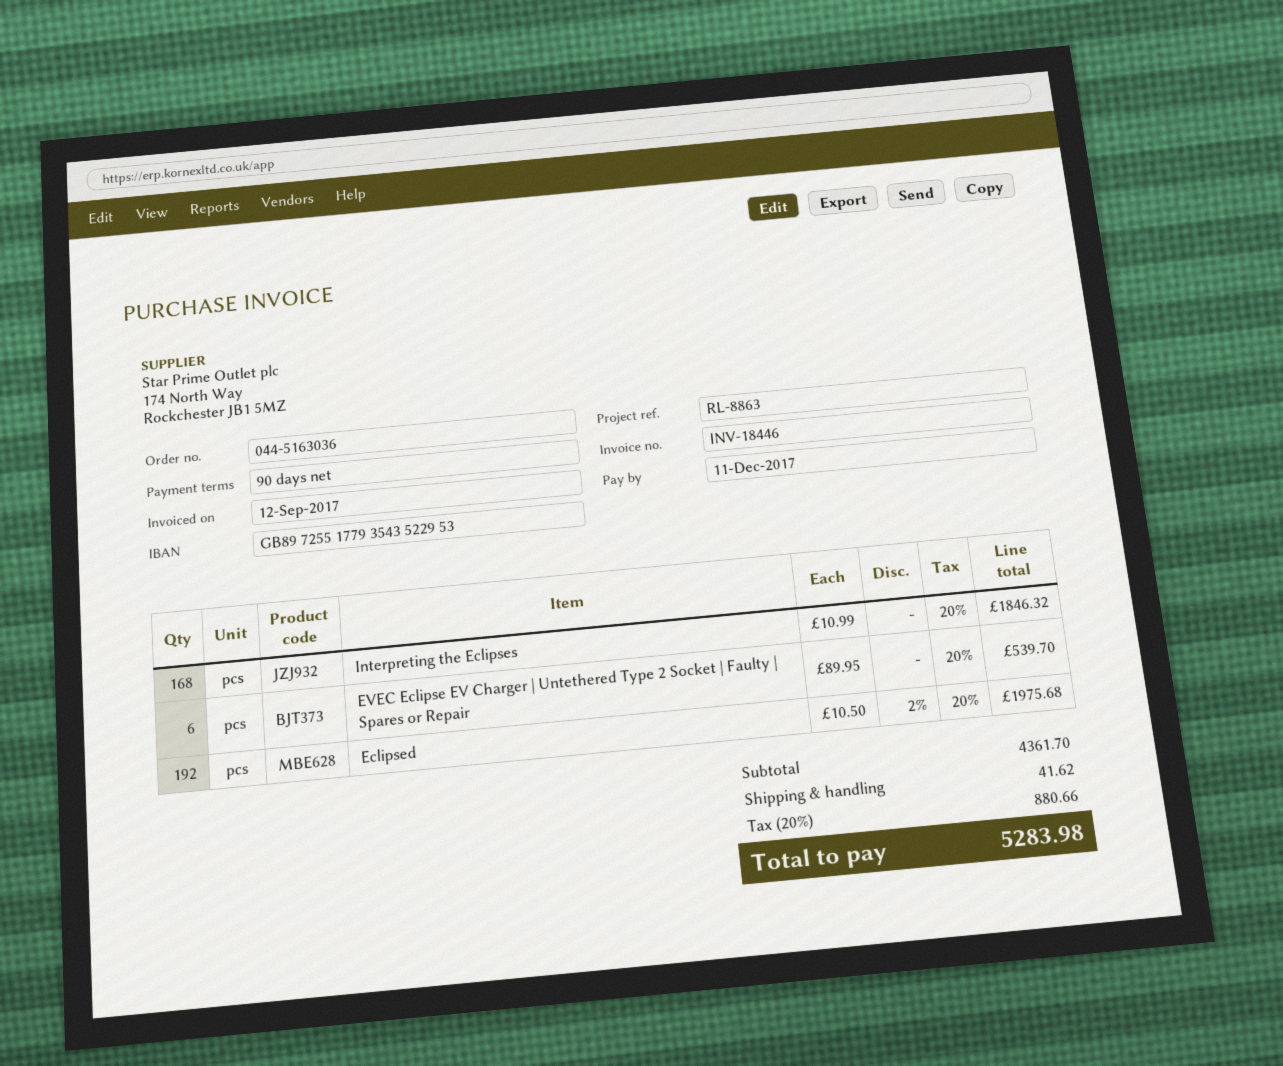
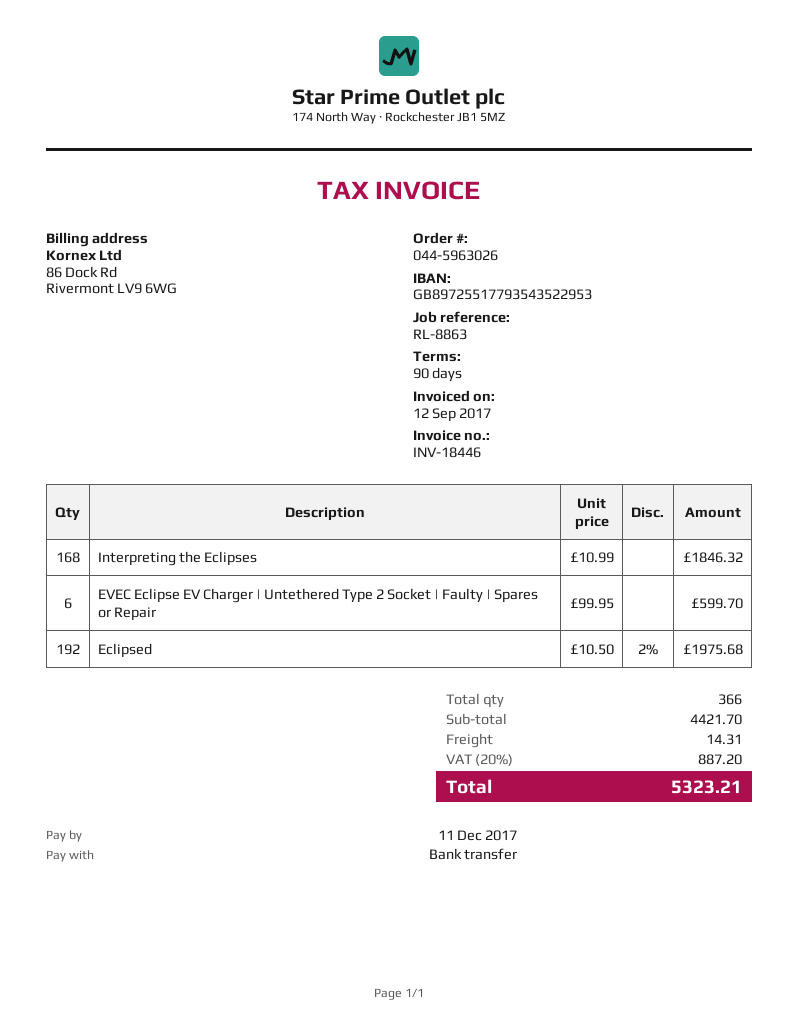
order number: 044-5163036 -> 044-5963026
EVEC Eclipse EV Charger | Untethered Type 2 Socket | Faulty | Spares or Repair: 6 x 89.95 = 539.70 -> 6 x 99.95 = 599.70
subtotal: 4361.70 -> 4421.70
shipping: 41.62 -> 14.31
tax: 20% = 880.66 -> 20% = 887.20
total: 5283.98 -> 5323.21

